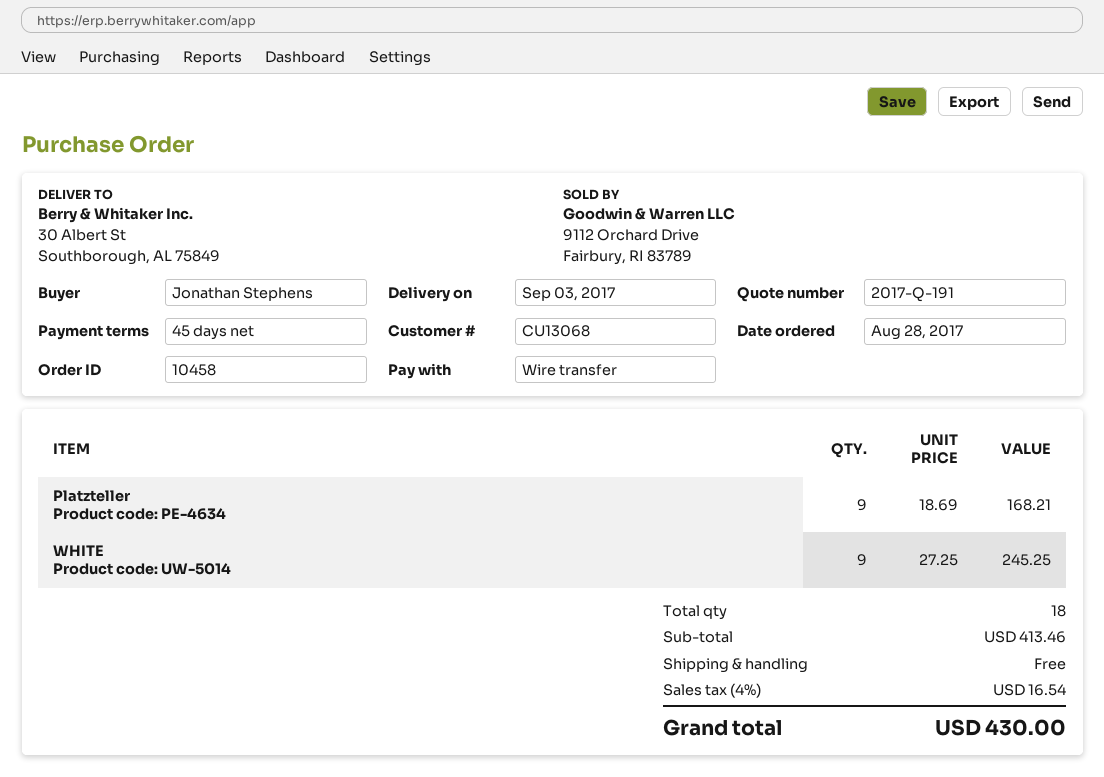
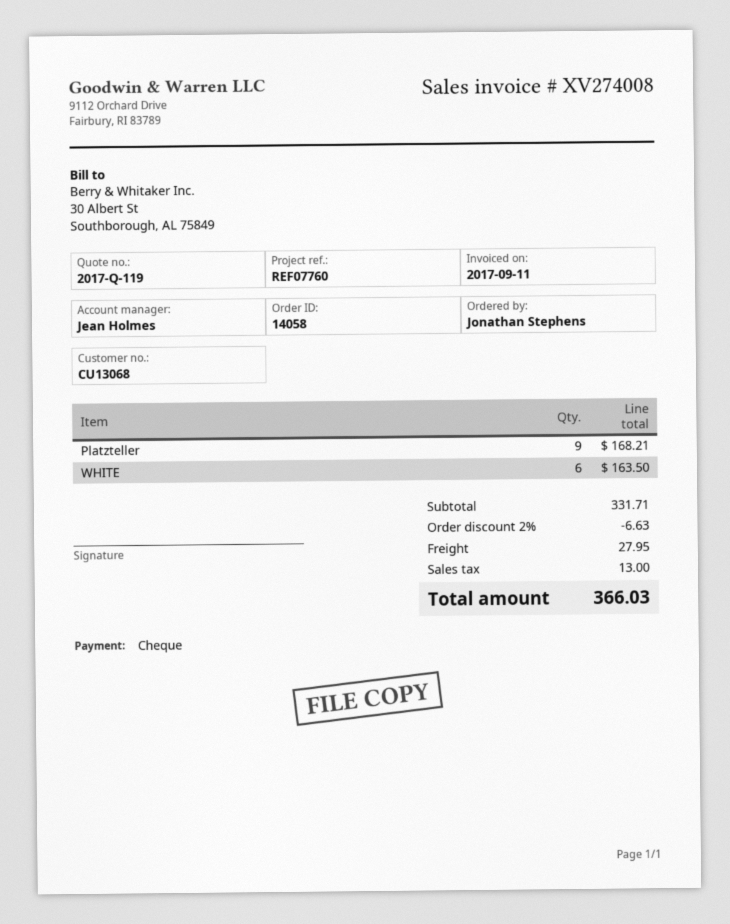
quote number: 2017-Q-191 -> 2017-Q-119
order number: 10458 -> 14058
payment method: bank transfer -> cheque
WHITE: 9 for 245.25 -> 6 for 163.50
subtotal: 413.46 -> 331.71
discount: none -> 2% = 6.63
shipping: 0.00 -> 27.95
tax: 16.54 -> 13.00
total: 430.00 -> 366.03

